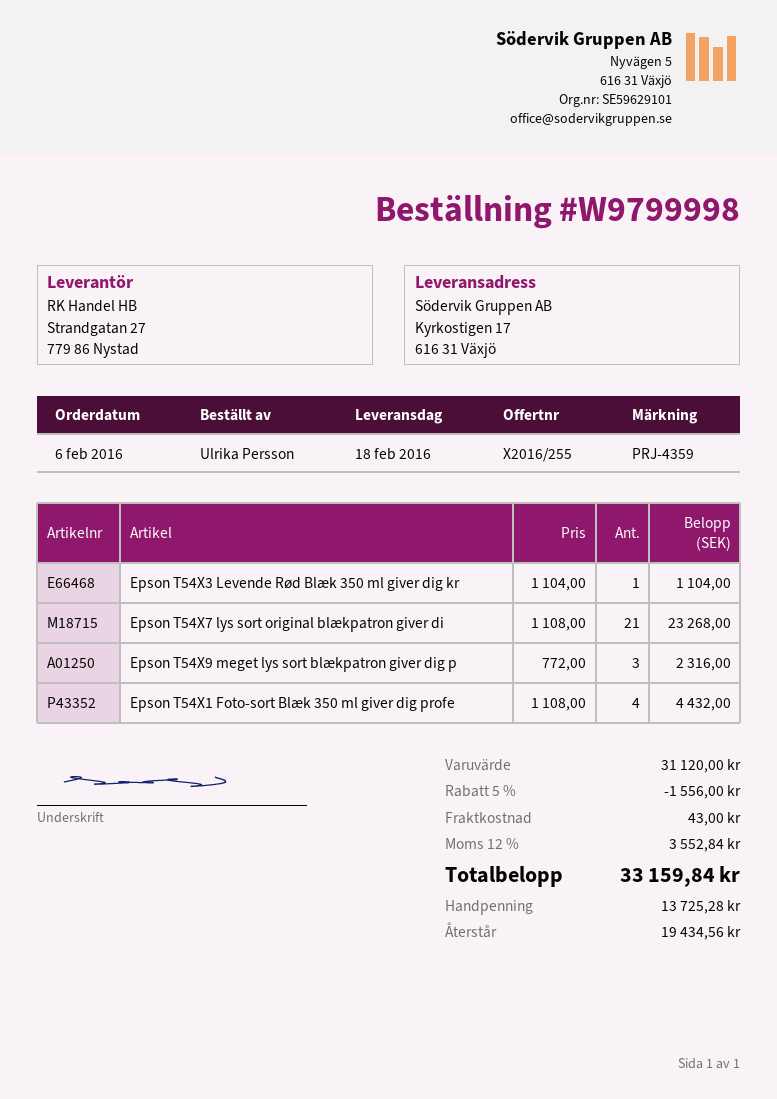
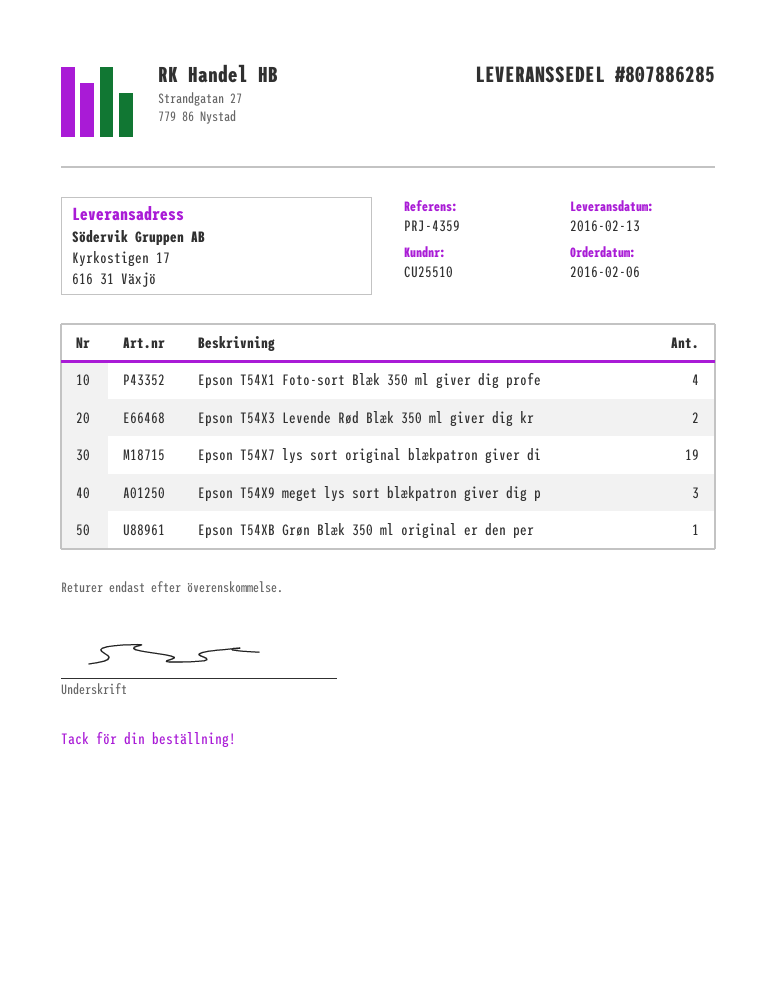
delivery date: 2016-02-18 -> 2016-02-13
Epson T54X3 Levende Rød Blæk 350 ml giver dig kr: 1 -> 2
Epson T54X7 lys sort original blækpatron giver di: 21 -> 19
Epson T54XB Grøn Blæk 350 ml original er den per: none -> 1

